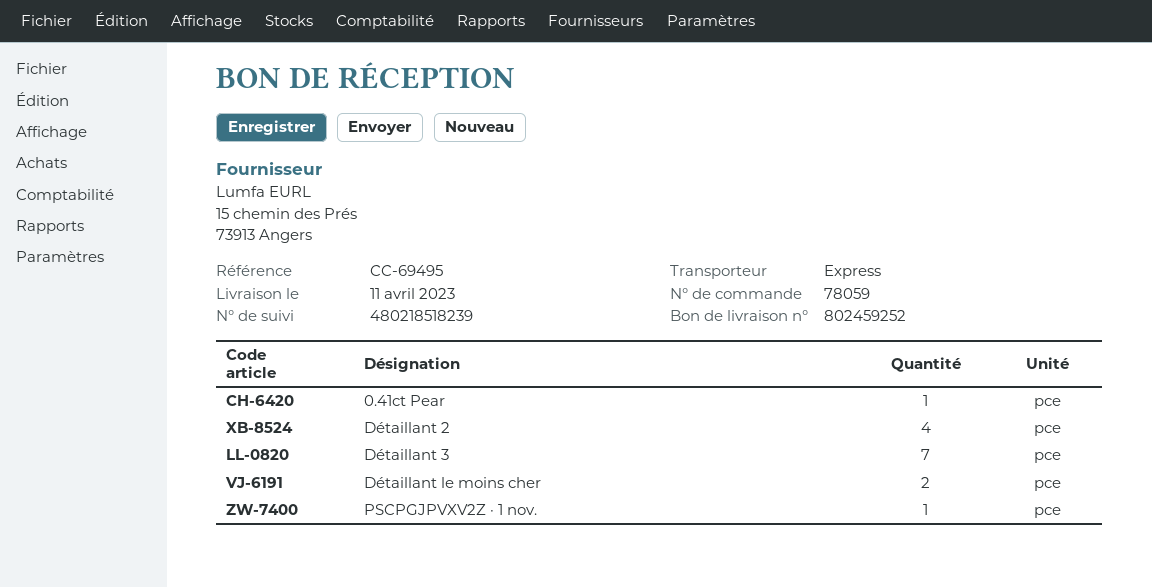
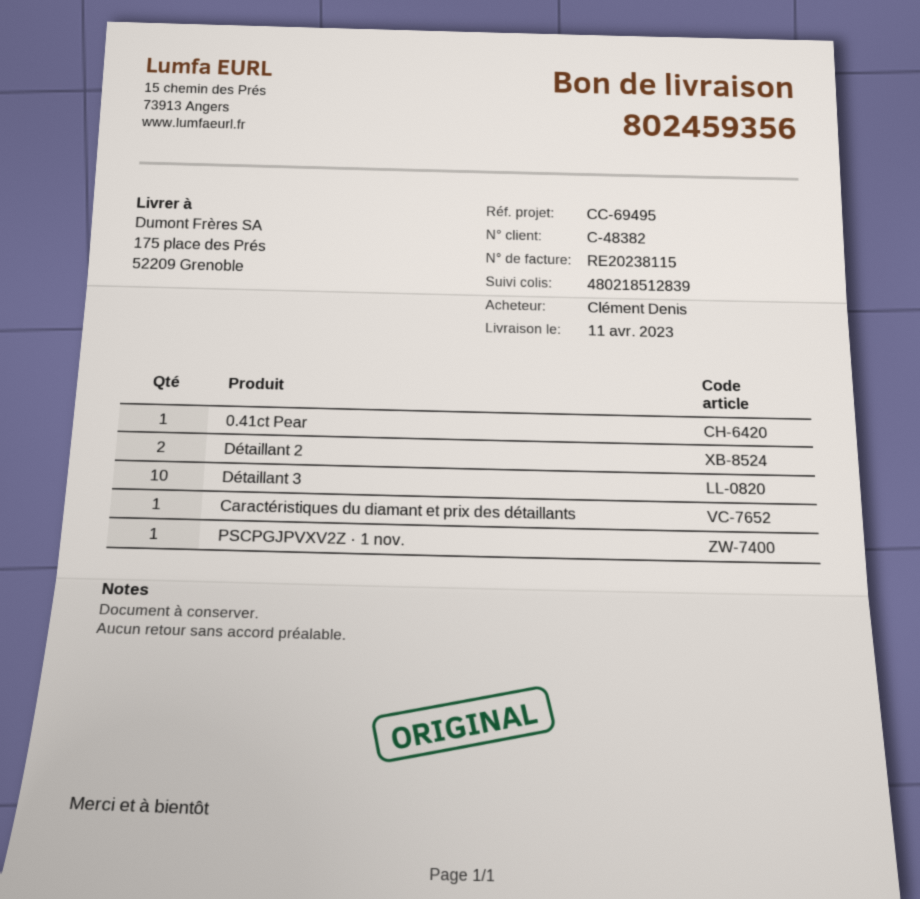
delivery note number: 802459252 -> 802459356
tracking number: 480218518239 -> 480218512839
Détaillant 2: 4 -> 2
Détaillant 3: 7 -> 10
Détaillant le moins cher: 2 -> none
Caractéristiques du diamant et prix des détaillants: none -> 1

